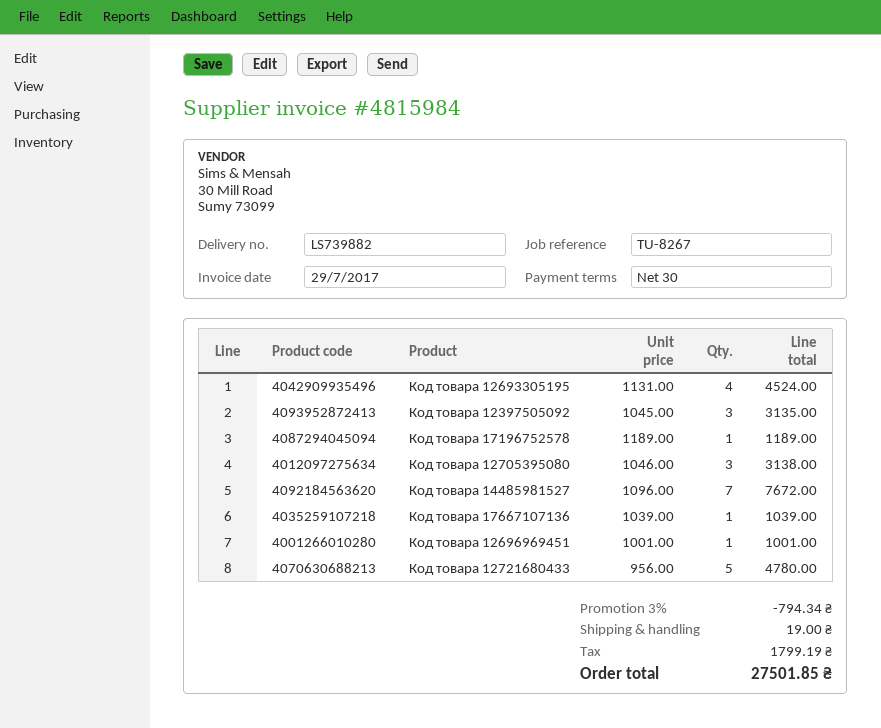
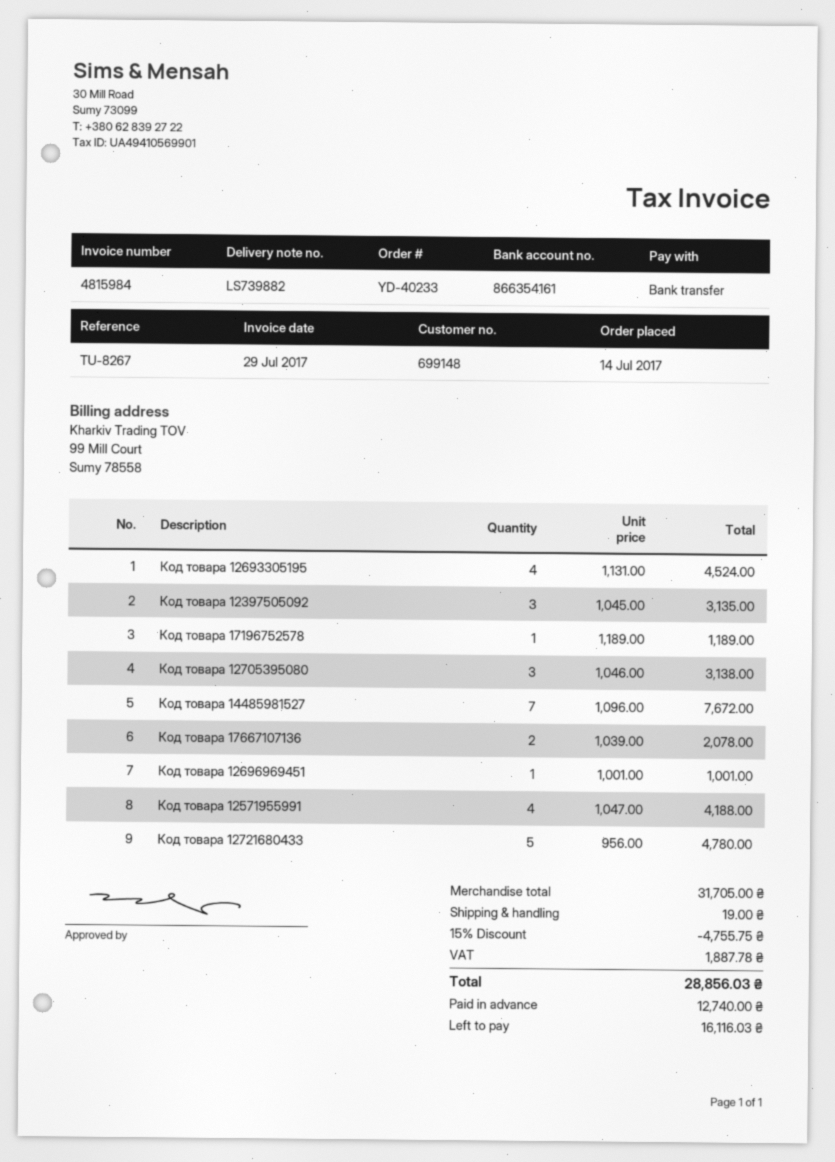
Код товара 17667107136: 1 x 1039.00 = 1039.00 -> 2 x 1039.00 = 2078.00
Код товара 12571955991: none -> 4 x 1047.00 = 4188.00
discount: 3% = 794.34 -> 15% = 4755.75
tax: 1799.19 -> 1887.78
total: 27501.85 -> 28856.03

